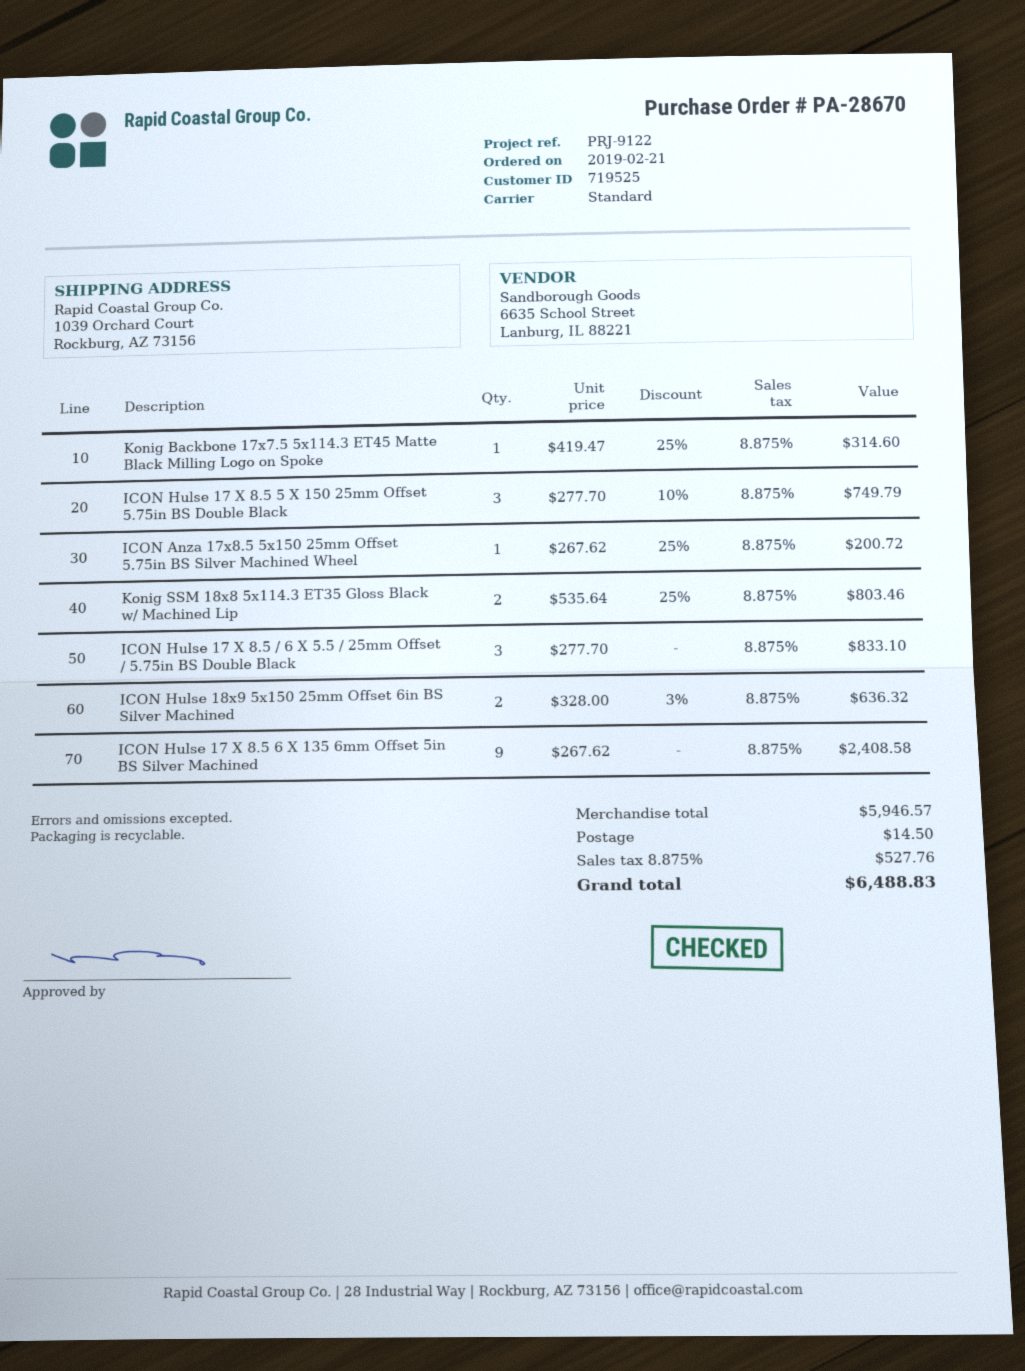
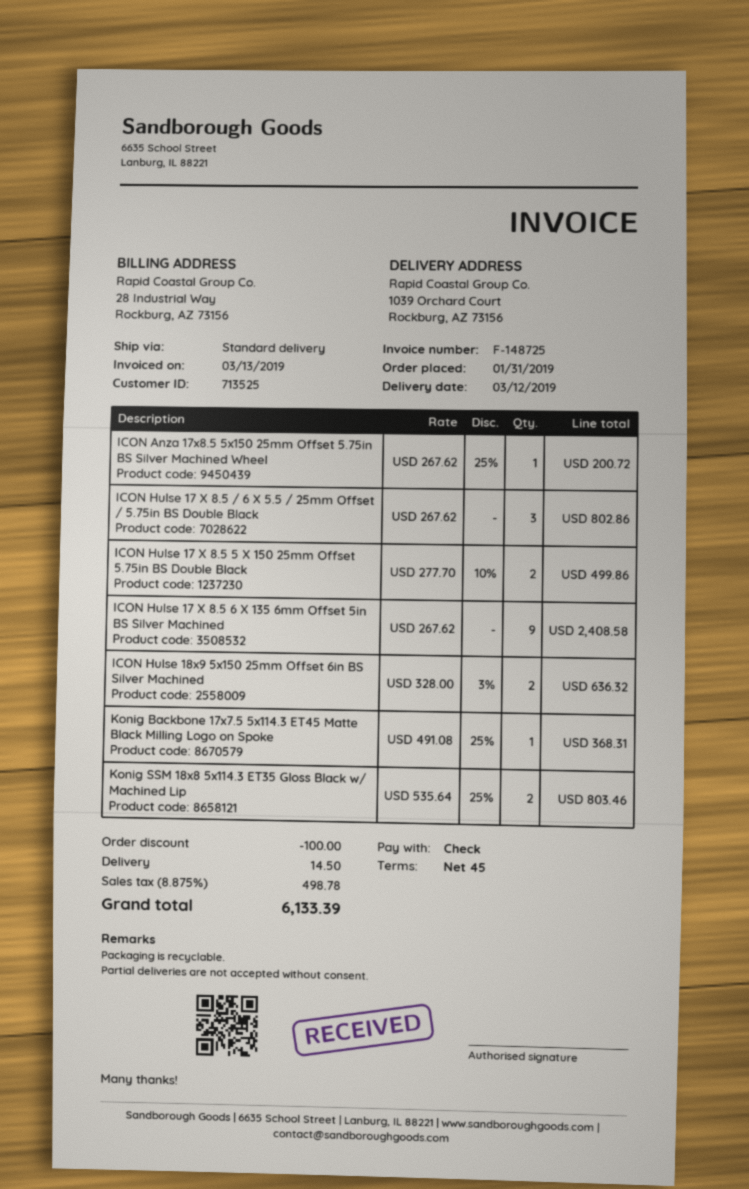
order date: 2019-02-21 -> 2019-01-31
customer number: 719525 -> 713525
Konig Backbone 17x7.5 5x114.3 ET45 Matte Black Milling Logo on Spoke: 1 x 419.47 - 25% = 314.60 -> 1 x 491.08 - 25% = 368.31
ICON Hulse 17 X 8.5 5 X 150 25mm Offset 5.75in BS Double Black: 3 x 277.70 - 10% = 749.79 -> 2 x 277.70 - 10% = 499.86
ICON Hulse 17 X 8.5 / 6 X 5.5 / 25mm Offset / 5.75in BS Double Black: 3 x 277.70 = 833.10 -> 3 x 267.62 = 802.86
discount: none -> 100.00
tax: 8.875% = 527.76 -> 8.875% = 498.78
total: 6488.83 -> 6133.39

